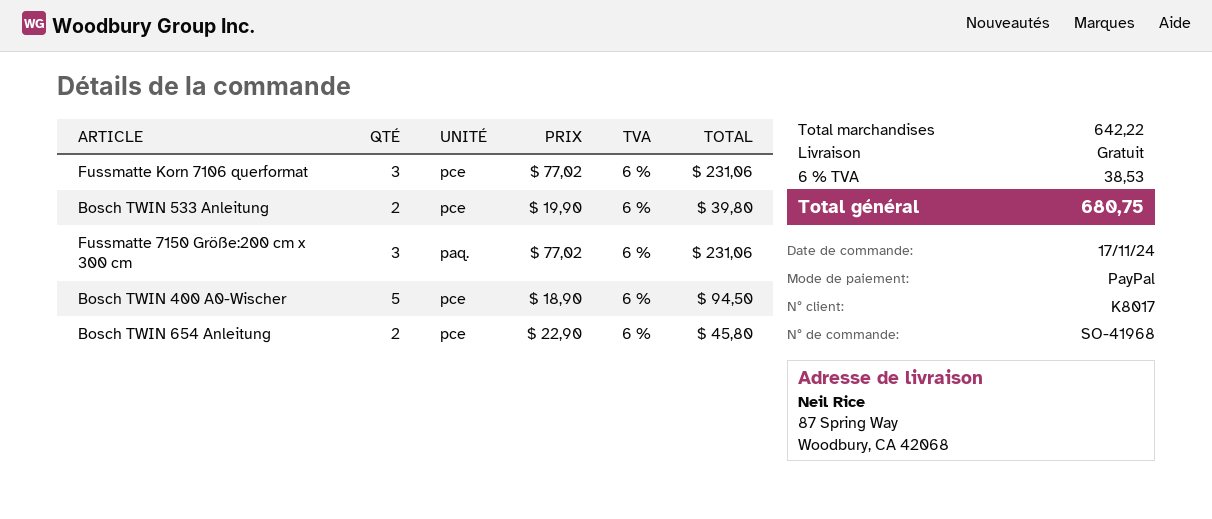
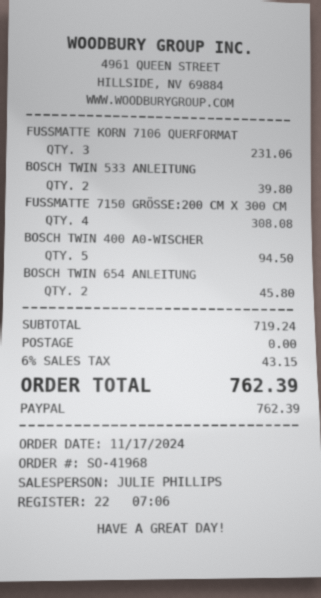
Fussmatte 7150 Größe:200 cm x 300 cm: 3 for 231.06 -> 4 for 308.08
subtotal: 642.22 -> 719.24
tax: 6% = 38.53 -> 6% = 43.15
total: 680.75 -> 762.39

